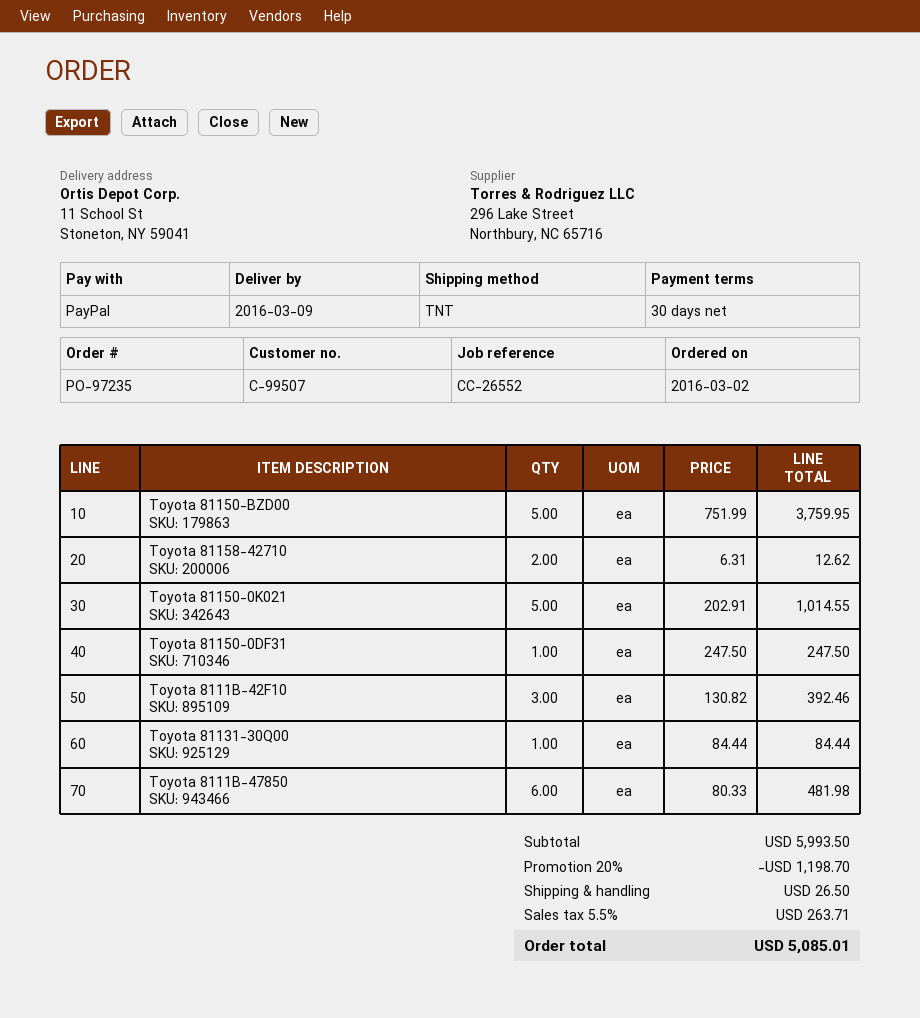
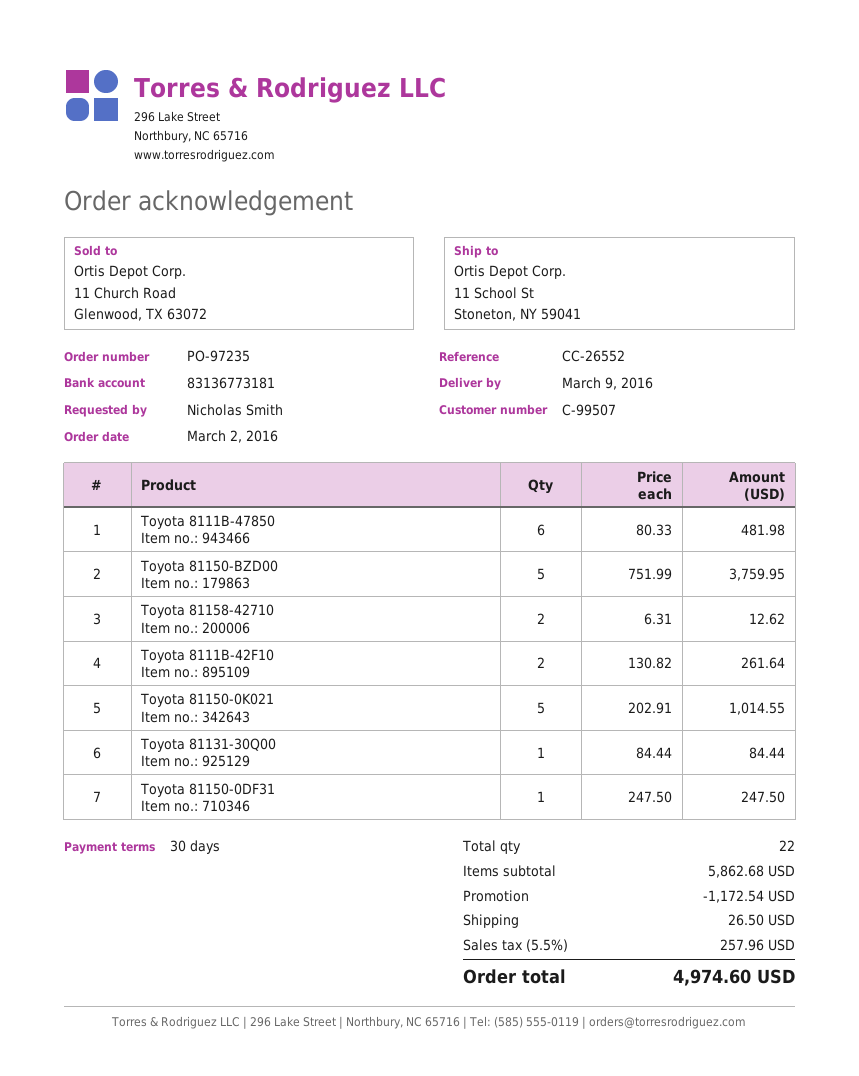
Toyota 8111B-42F10: 3 x 130.82 = 392.46 -> 2 x 130.82 = 261.64
subtotal: 5993.50 -> 5862.68
discount: 1198.70 -> 1172.54
tax: 5.5% = 263.71 -> 5.5% = 257.96
total: 5085.01 -> 4974.60

